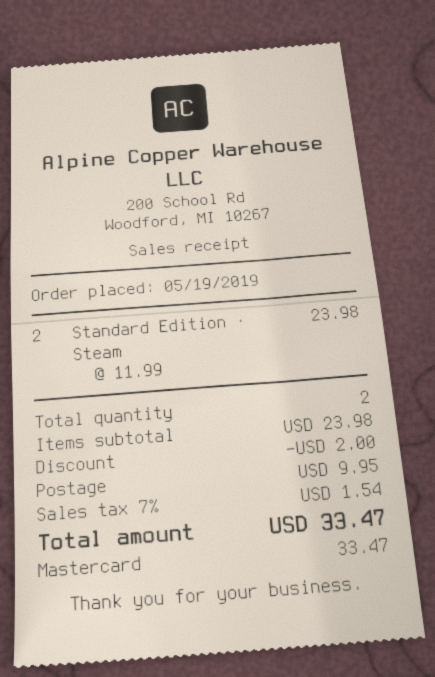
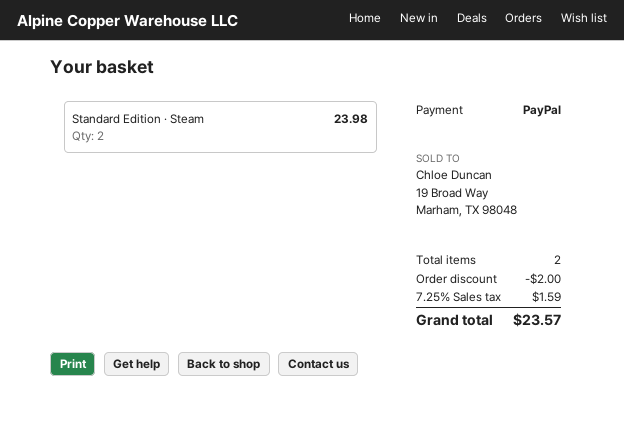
payment method: Mastercard -> PayPal
shipping: 9.95 -> none
tax: 7% = 1.54 -> 7.25% = 1.59
total: 33.47 -> 23.57

